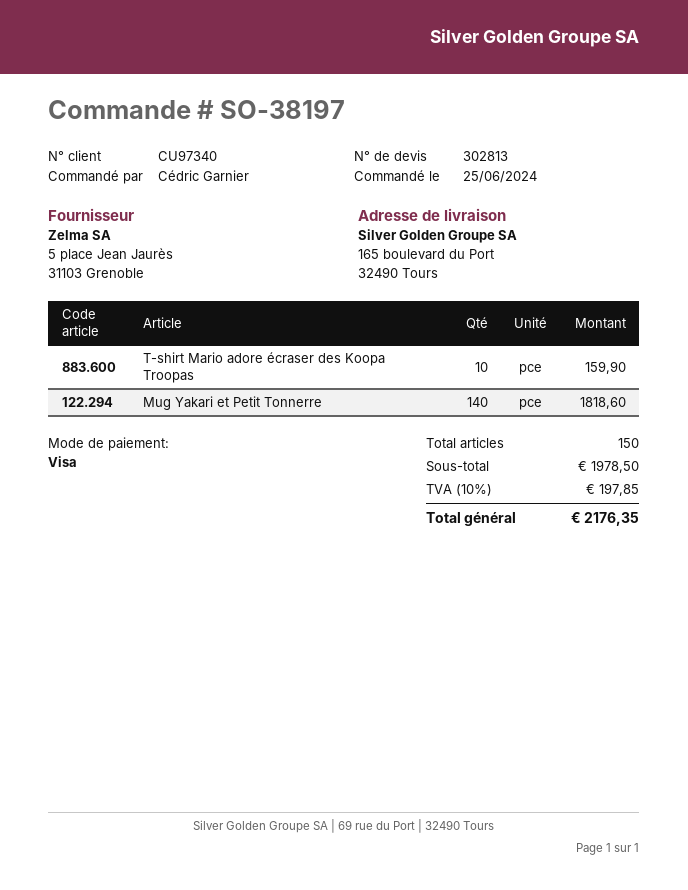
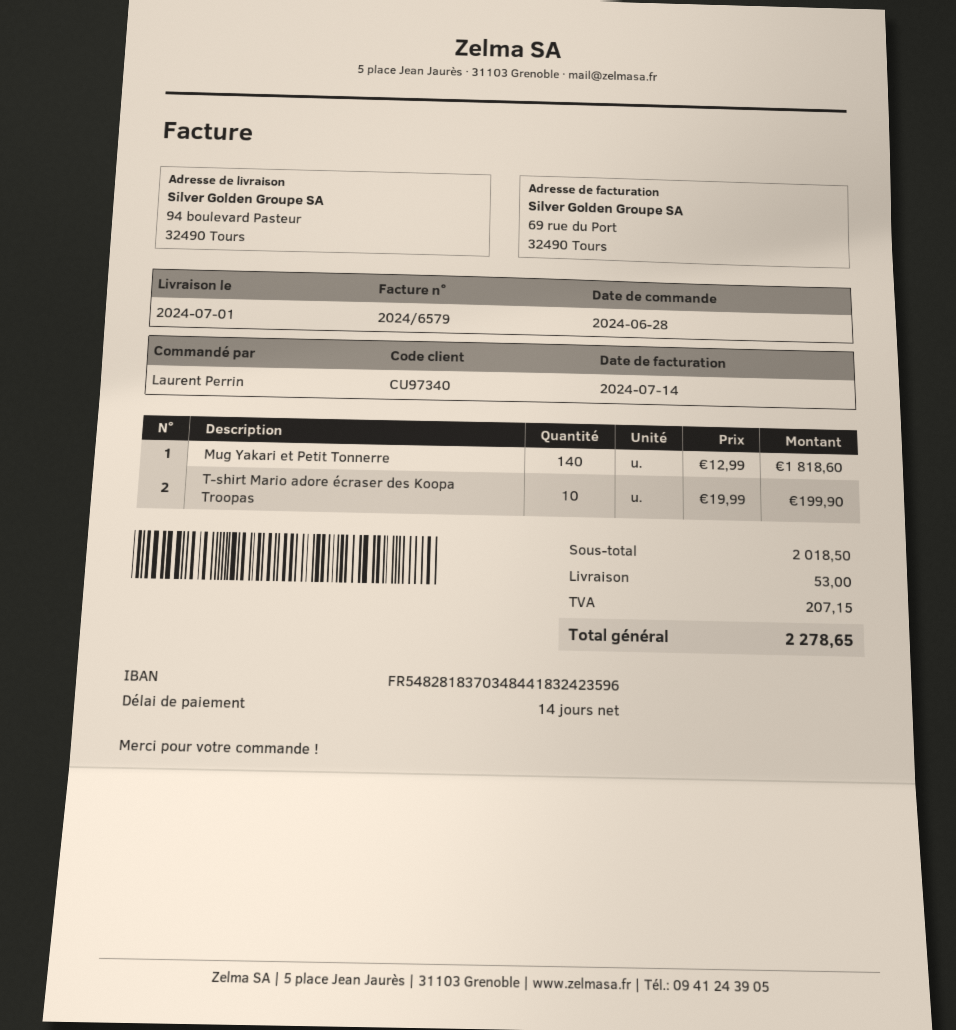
order date: 2024-06-25 -> 2024-06-28
ordered by: Cédric Garnier -> Laurent Perrin
ship to: 165 boulevard du Port, 32490 Tours -> 94 boulevard Pasteur, 32490 Tours
T-shirt Mario adore écraser des Koopa Troopas: 10 for 159.90 -> 10 for 199.90
subtotal: 1978.50 -> 2018.50
shipping: none -> 53.00
tax: 197.85 -> 207.15
total: 2176.35 -> 2278.65

